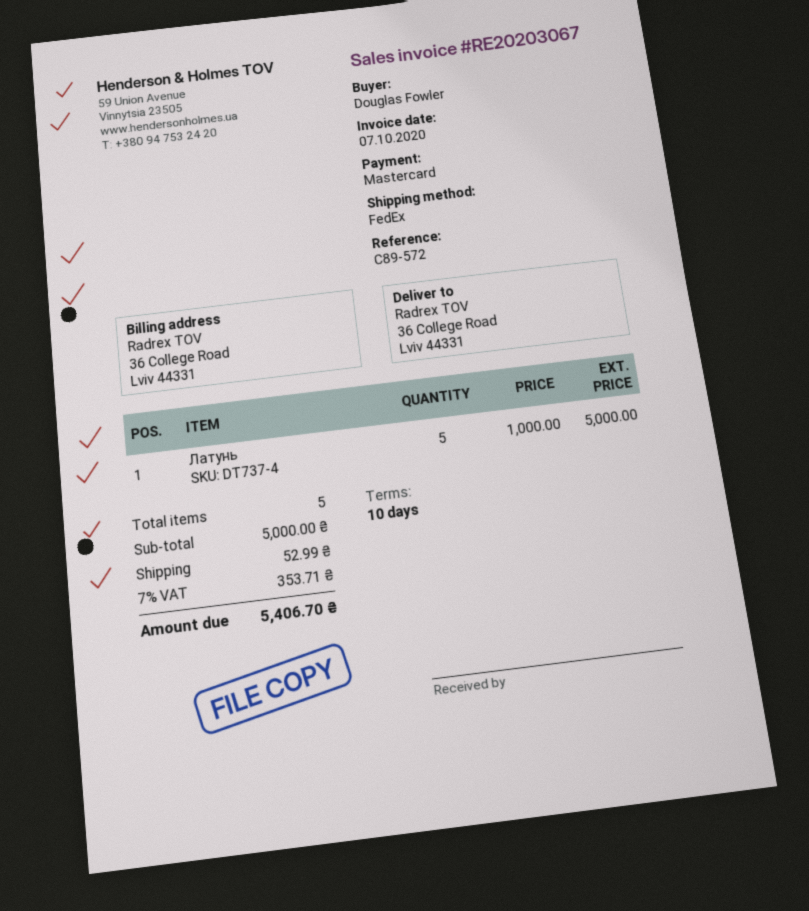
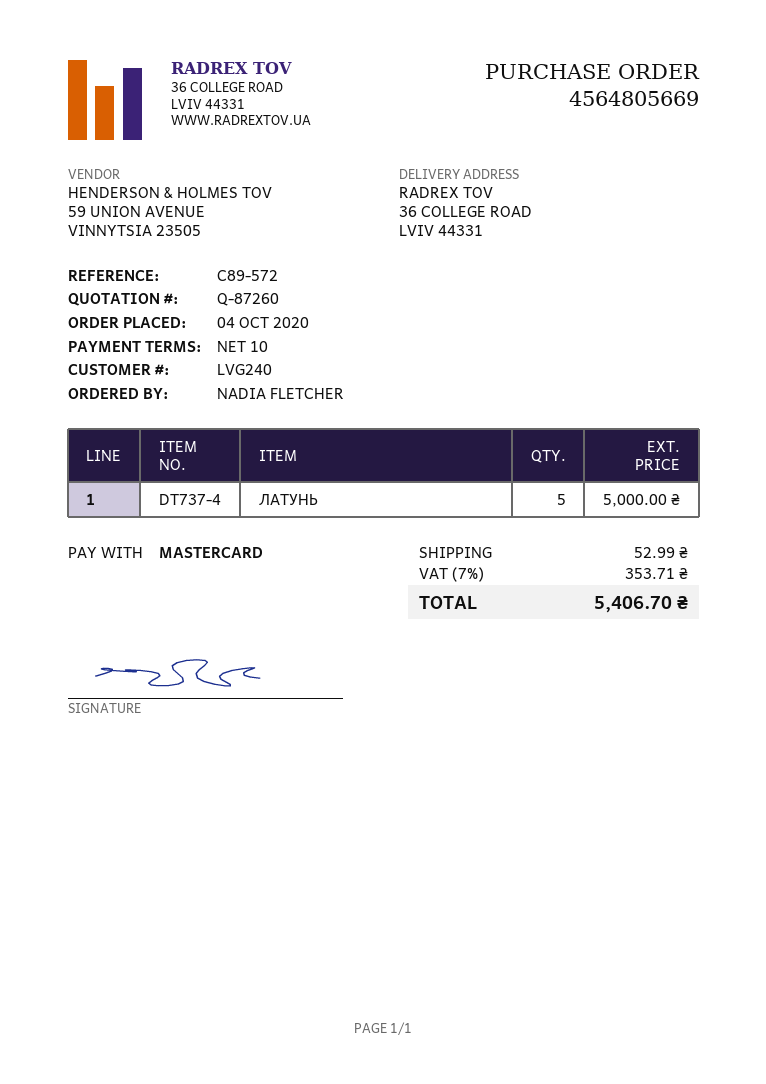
ordered by: Douglas Fowler -> NADIA FLETCHER

